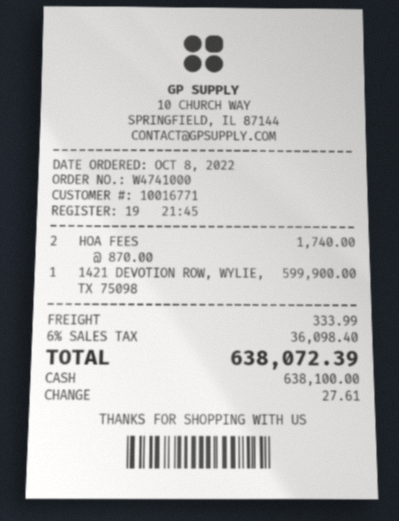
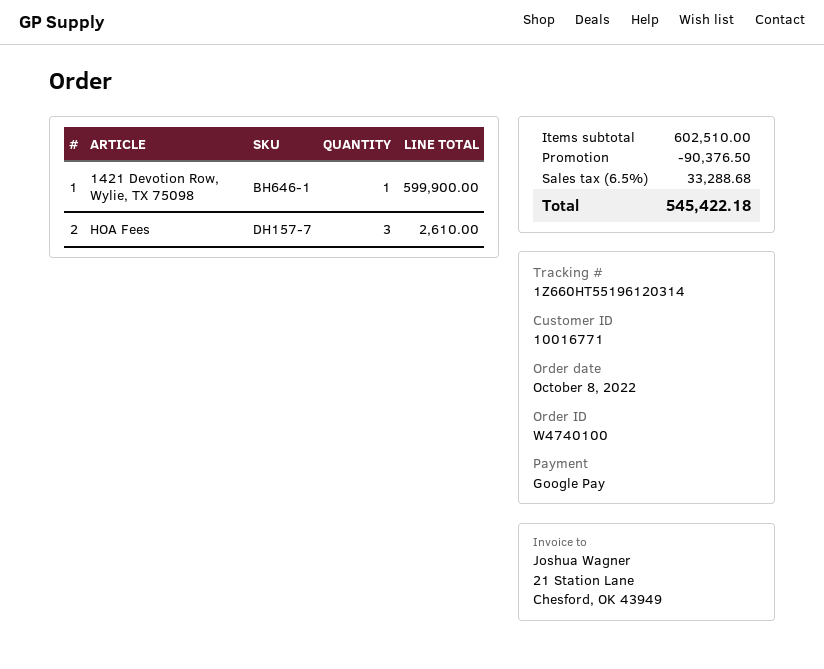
order number: W4741000 -> W4740100
payment method: cash -> Google Pay
HOA FEES: 2 for 1740.00 -> 3 for 2610.00
discount: none -> 90376.50
shipping: 333.99 -> none
tax: 6% = 36098.40 -> 6.5% = 33288.68
total: 638072.39 -> 545422.18

